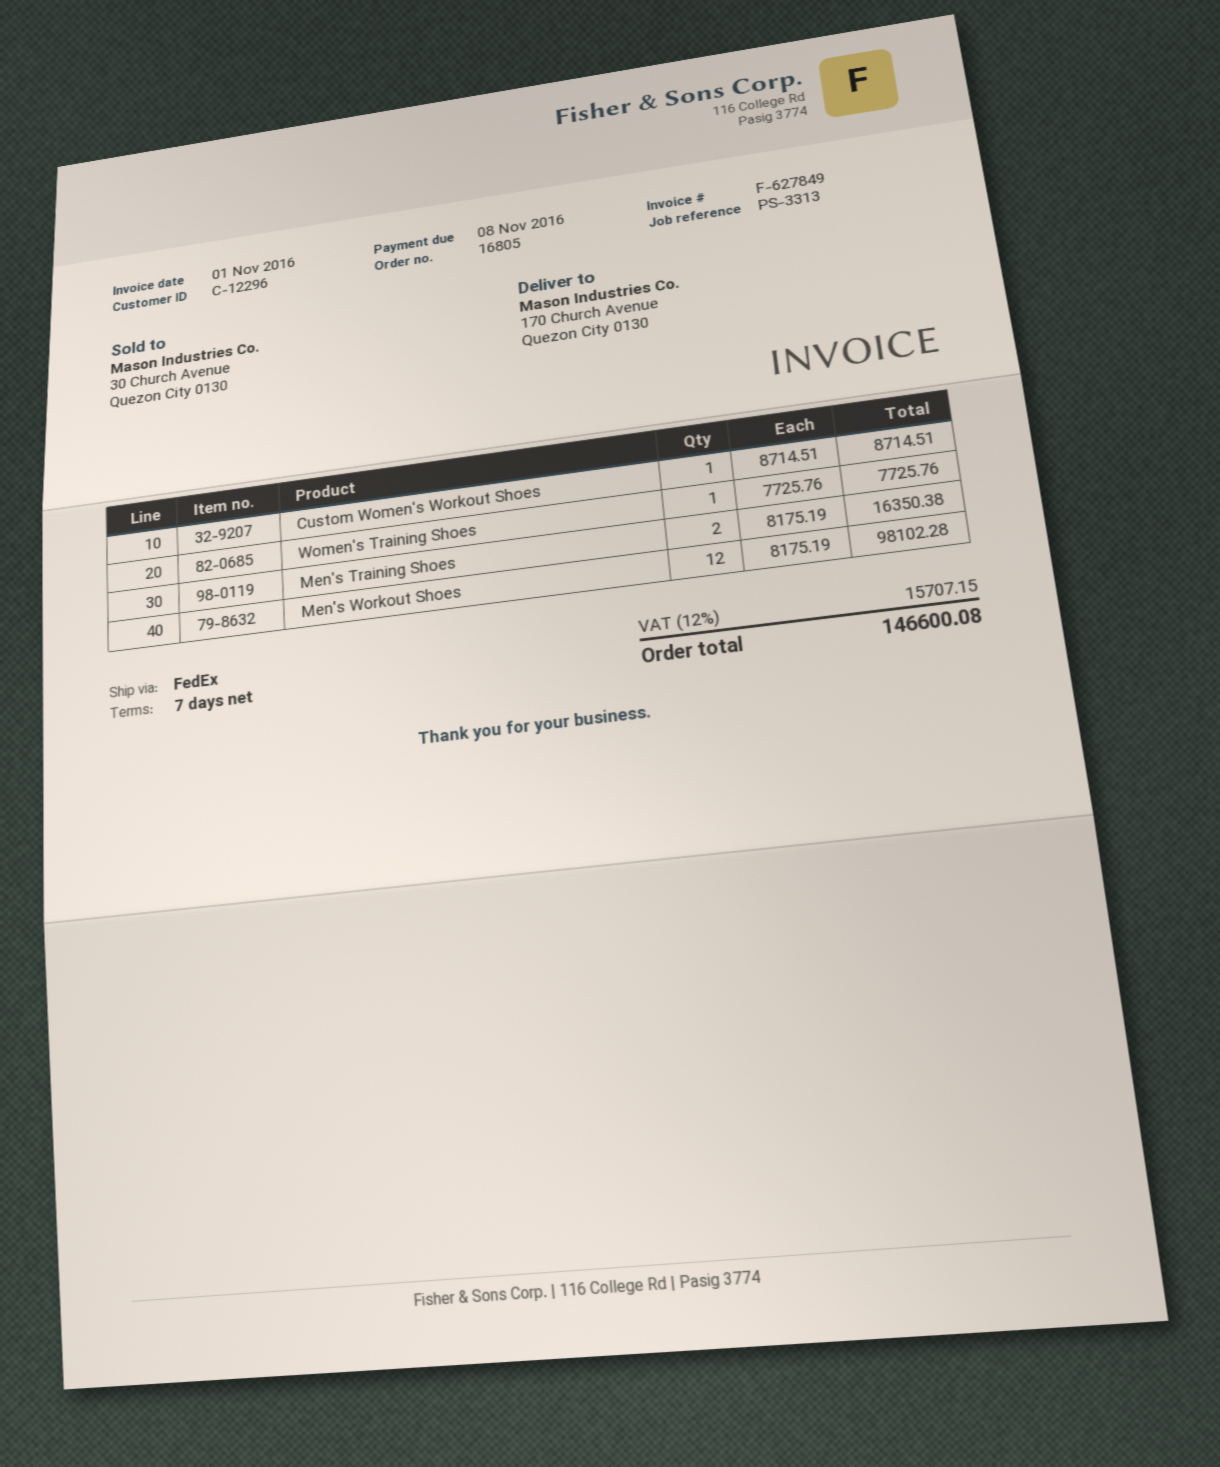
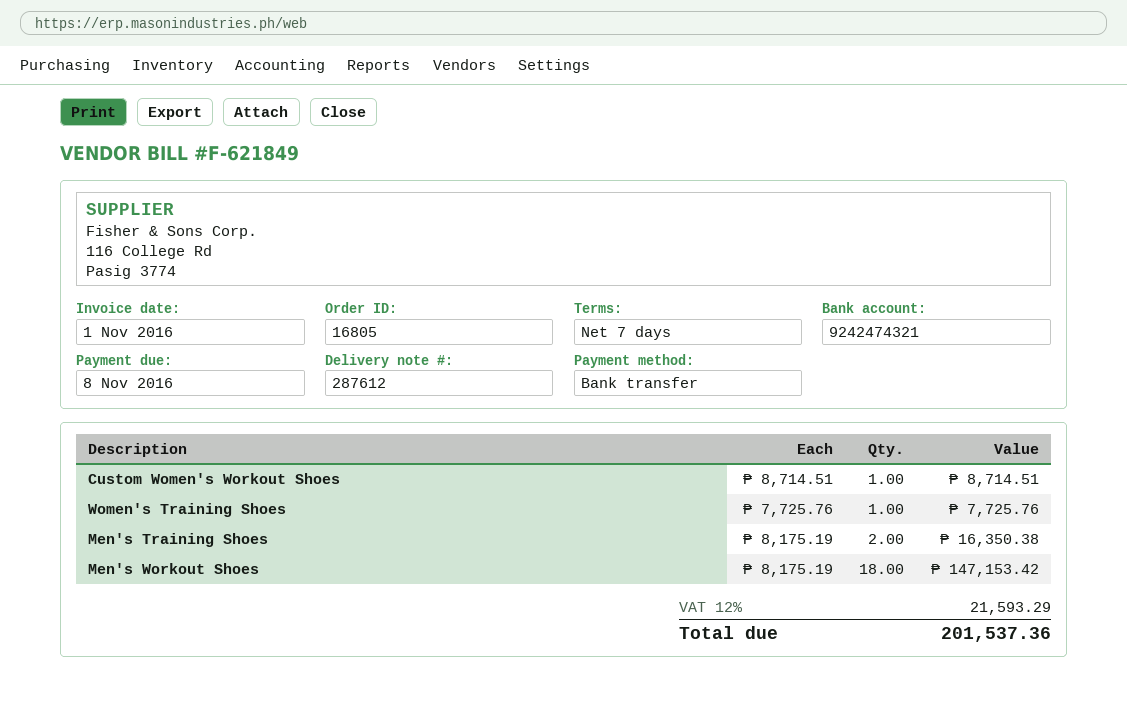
invoice number: F-627849 -> F-621849
Men's Workout Shoes: 12 x 8175.19 = 98102.28 -> 18 x 8175.19 = 147153.42
tax: 12% = 15707.15 -> 12% = 21593.29
total: 146600.08 -> 201537.36

